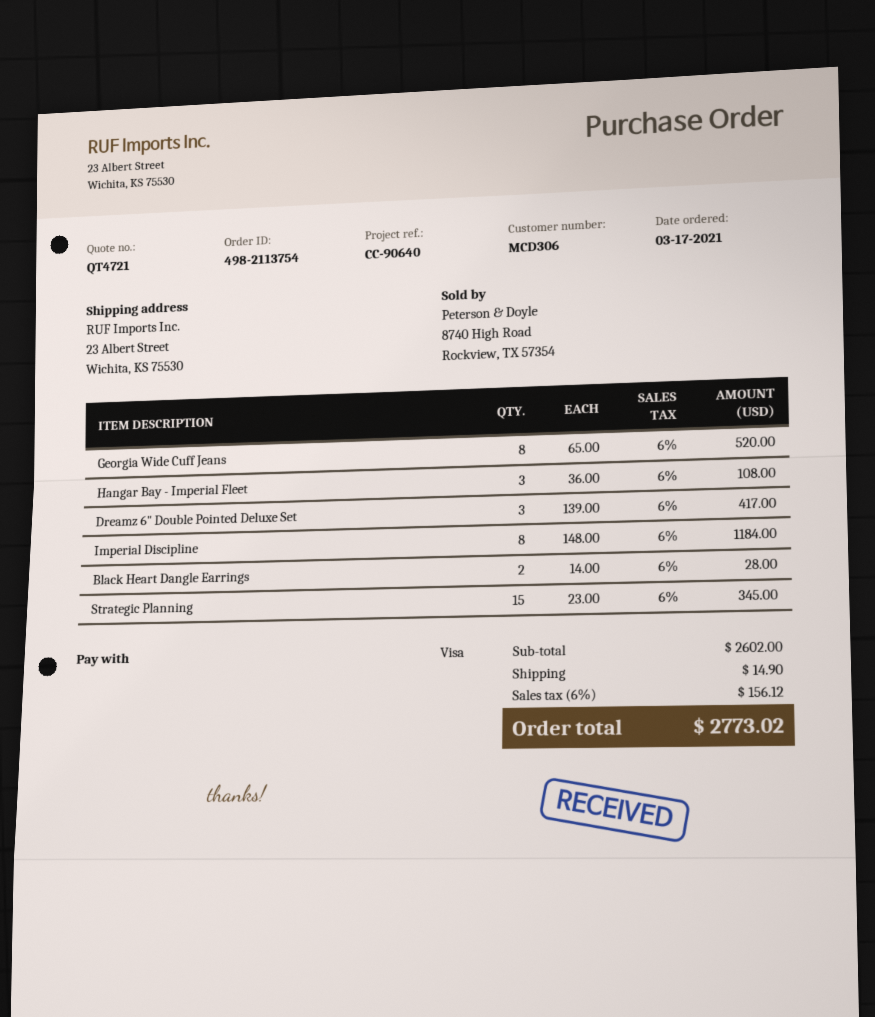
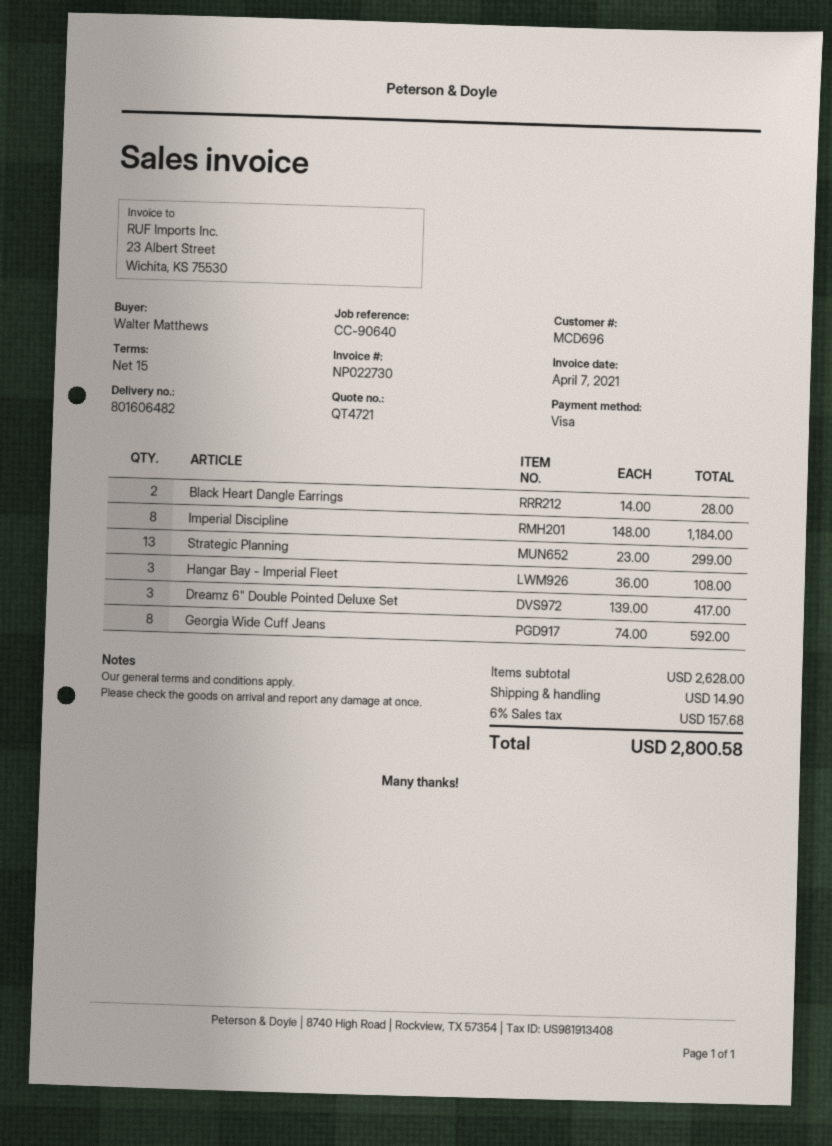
customer number: MCD306 -> MCD696
Georgia Wide Cuff Jeans: 8 x 65.00 = 520.00 -> 8 x 74.00 = 592.00
Strategic Planning: 15 x 23.00 = 345.00 -> 13 x 23.00 = 299.00
subtotal: 2602.00 -> 2628.00
tax: 6% = 156.12 -> 6% = 157.68
total: 2773.02 -> 2800.58

